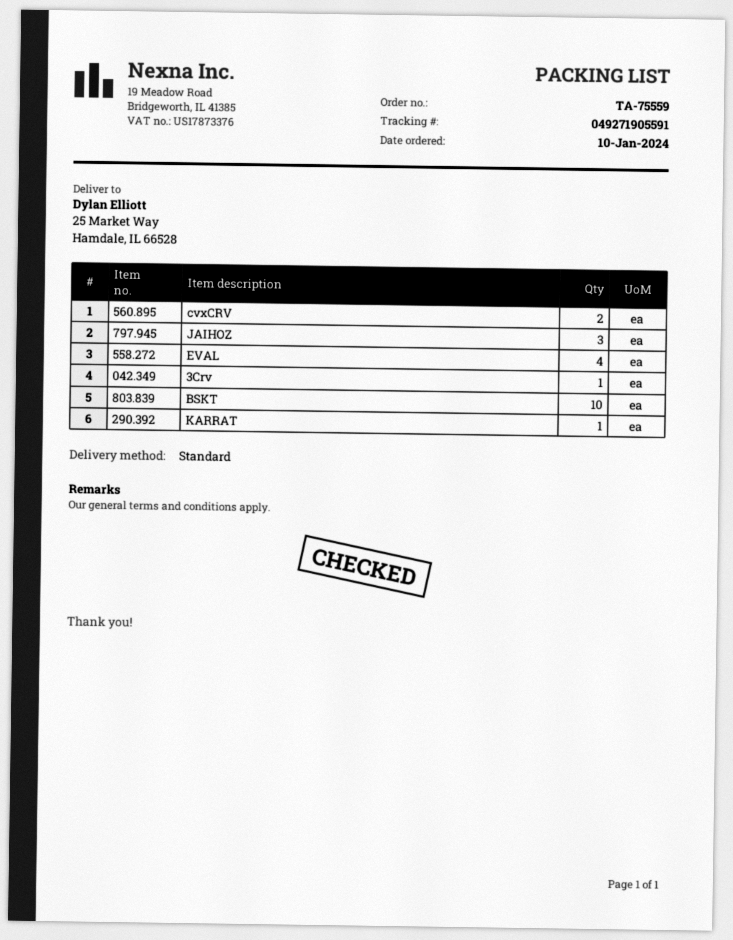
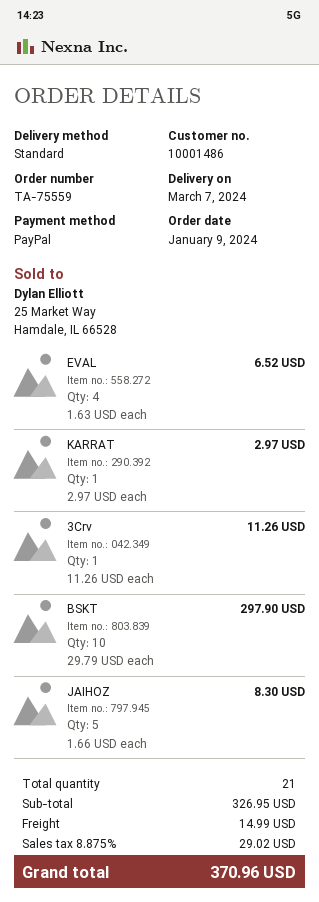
order date: 2024-01-10 -> 2024-01-09
cvxCRV: 2 -> none
JAIHOZ: 3 -> 5

